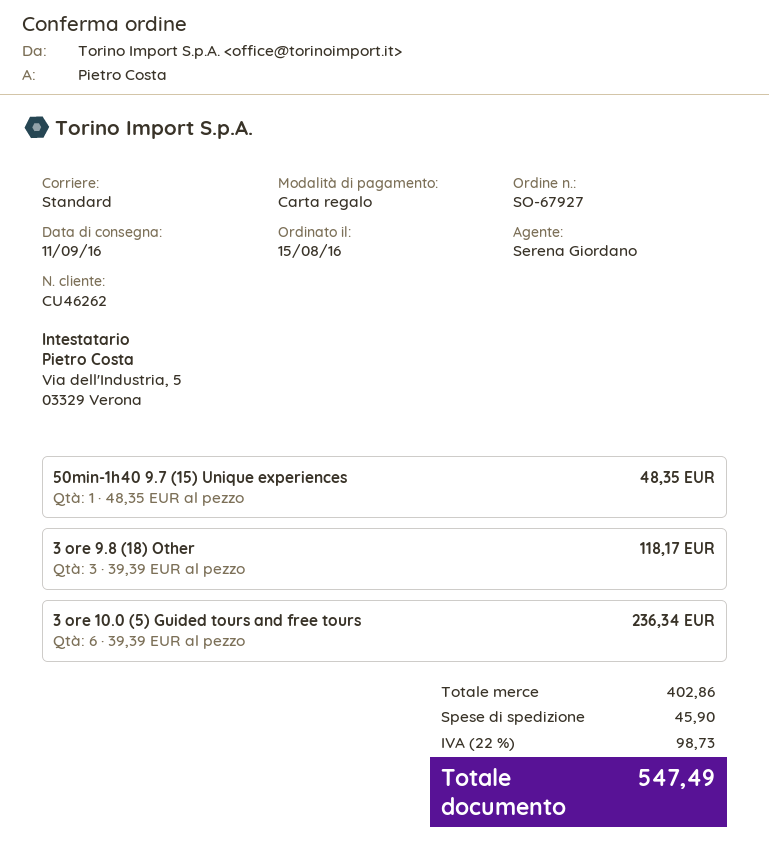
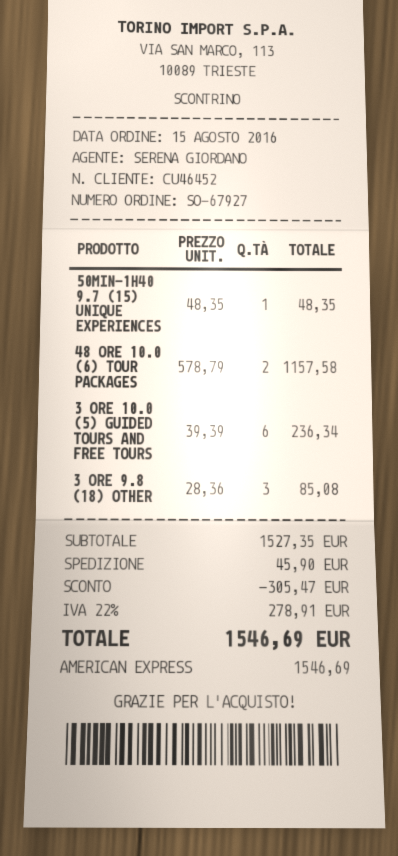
customer number: CU46262 -> CU46452
payment method: gift card -> American Express
3 ore 9.8 (18) Other: 3 x 39.39 = 118.17 -> 3 x 28.36 = 85.08
48 ORE 10.0 (6) TOUR PACKAGES: none -> 2 x 578.79 = 1157.58
subtotal: 402.86 -> 1527.35
discount: none -> 305.47
tax: 22% = 98.73 -> 22% = 278.91
total: 547.49 -> 1546.69

